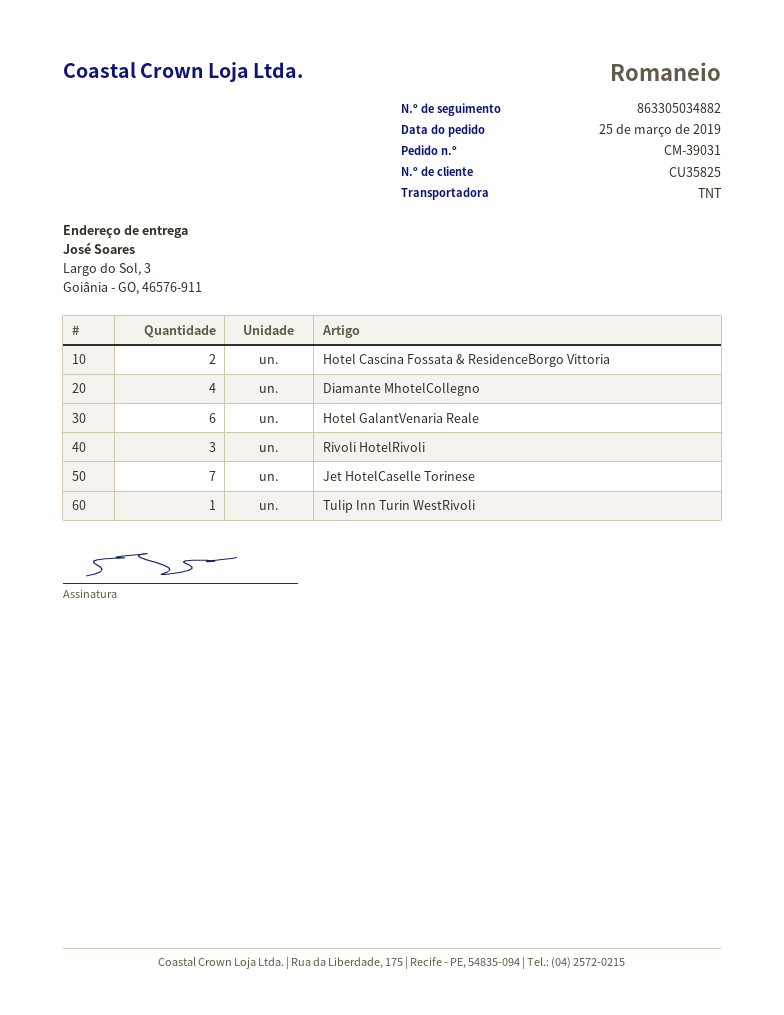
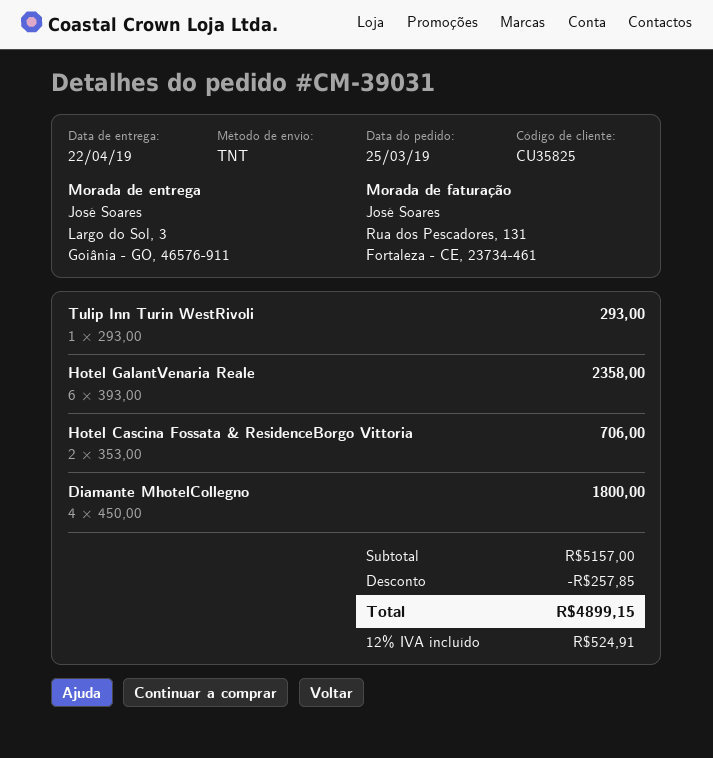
Rivoli HotelRivoli: 3 -> none
Jet HotelCaselle Torinese: 7 -> none

